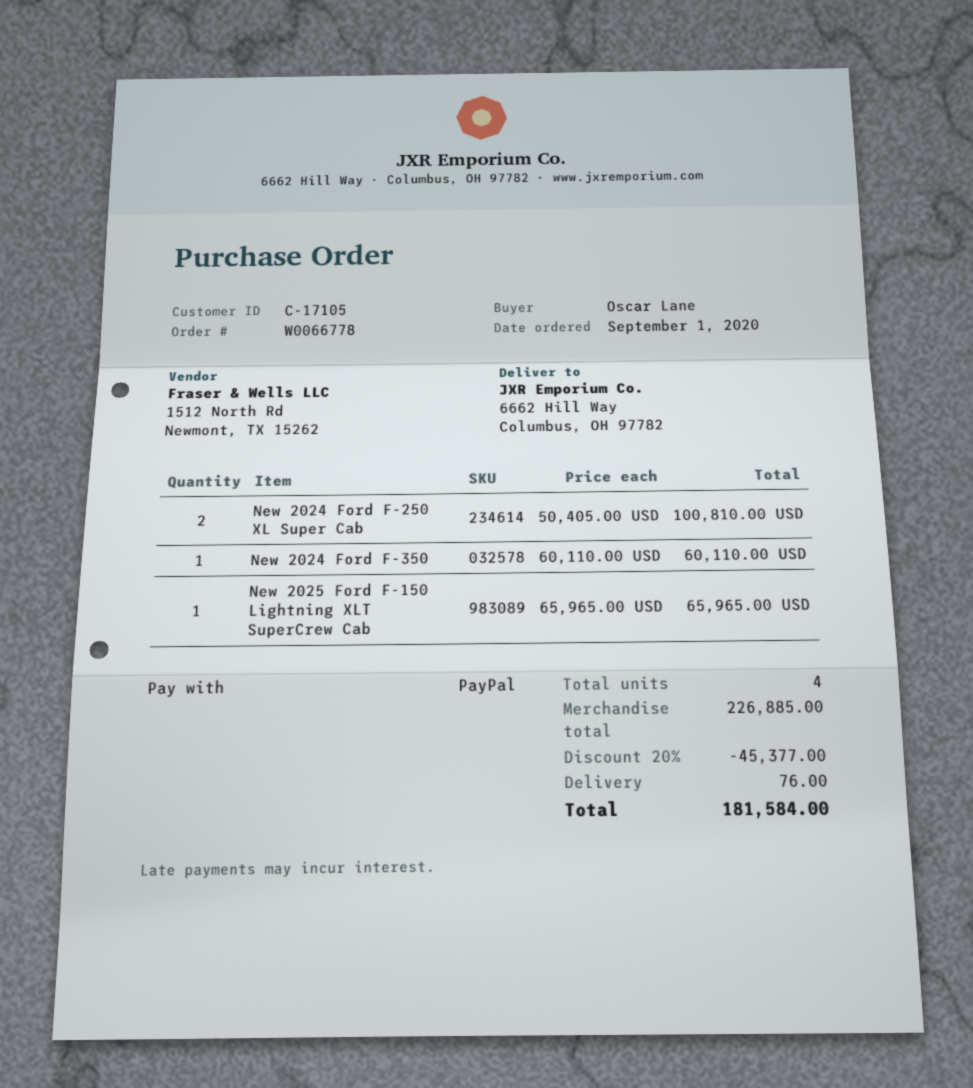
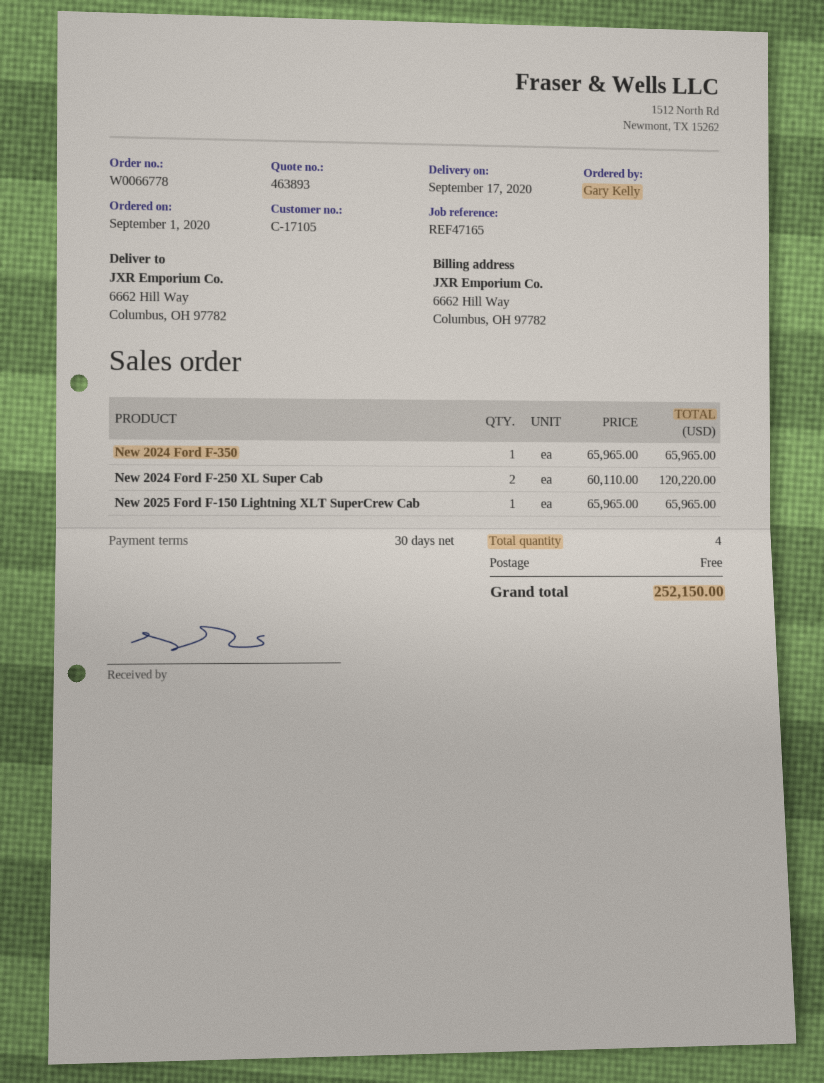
ordered by: Oscar Lane -> Gary Kelly
New 2024 Ford F-250 XL Super Cab: 2 x 50405.00 = 100810.00 -> 2 x 60110.00 = 120220.00
New 2024 Ford F-350: 1 x 60110.00 = 60110.00 -> 1 x 65965.00 = 65965.00
discount: 20% = 45377.00 -> none
shipping: 76.00 -> 0.00
total: 181584.00 -> 252150.00

